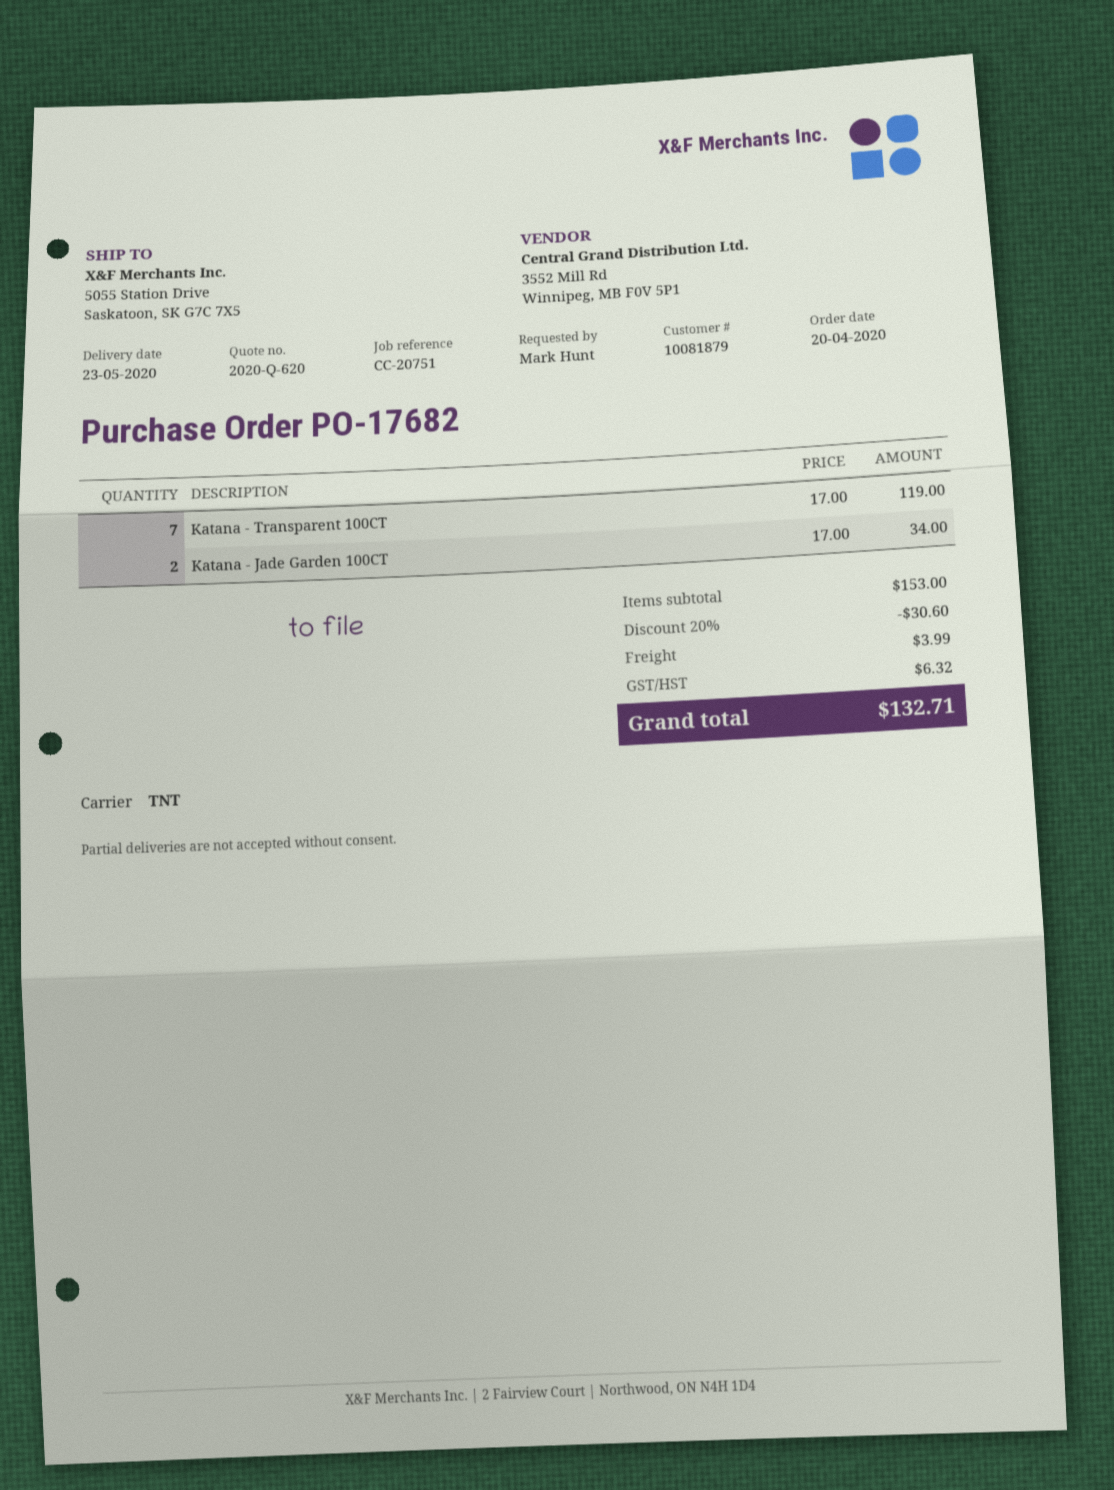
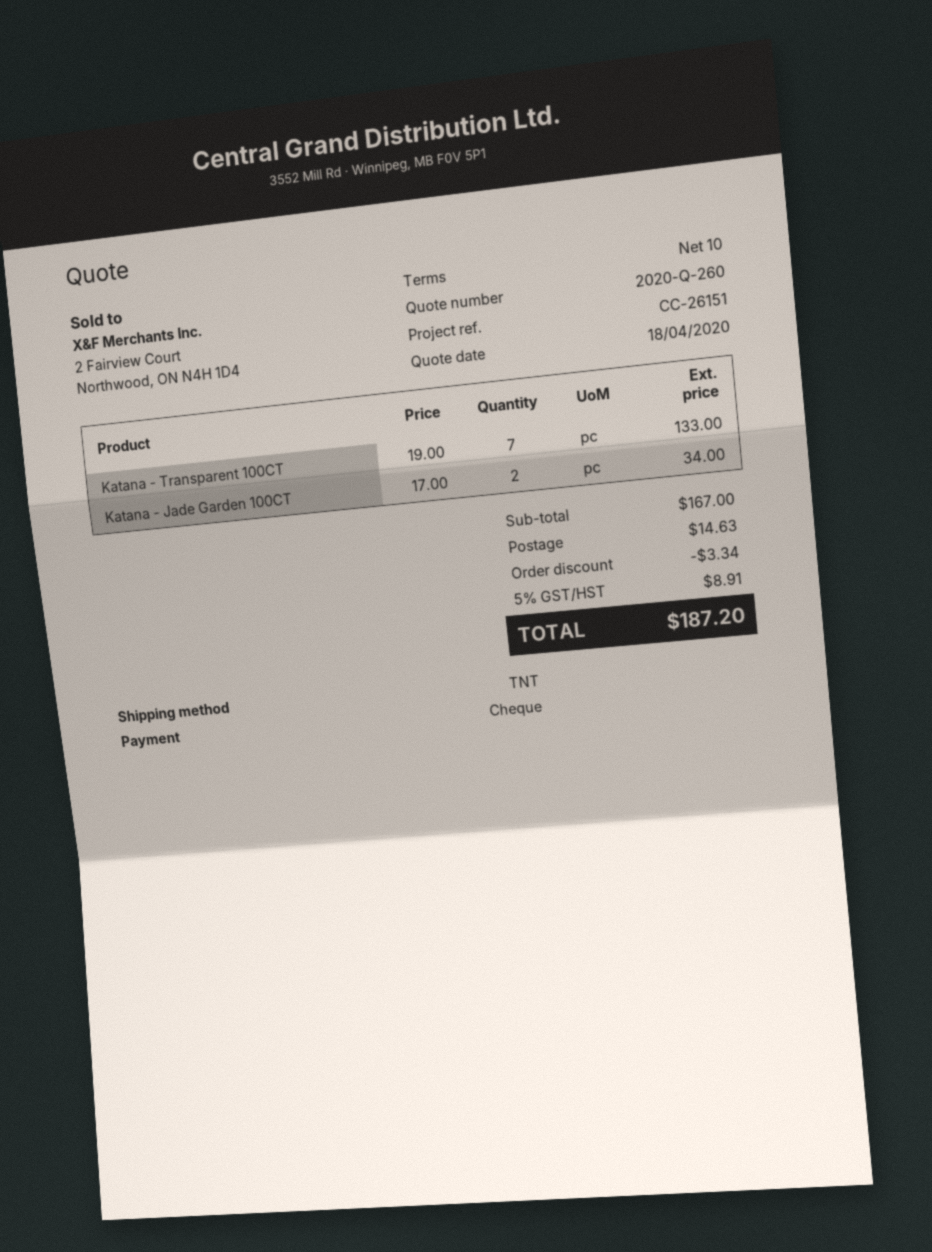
quote number: 2020-Q-620 -> 2020-Q-260
reference: CC-20751 -> CC-26151
Katana - Transparent 100CT: 7 x 17.00 = 119.00 -> 7 x 19.00 = 133.00
subtotal: 153.00 -> 167.00
discount: 30.60 -> 3.34
shipping: 3.99 -> 14.63
tax: 6.32 -> 8.91
total: 132.71 -> 187.20

